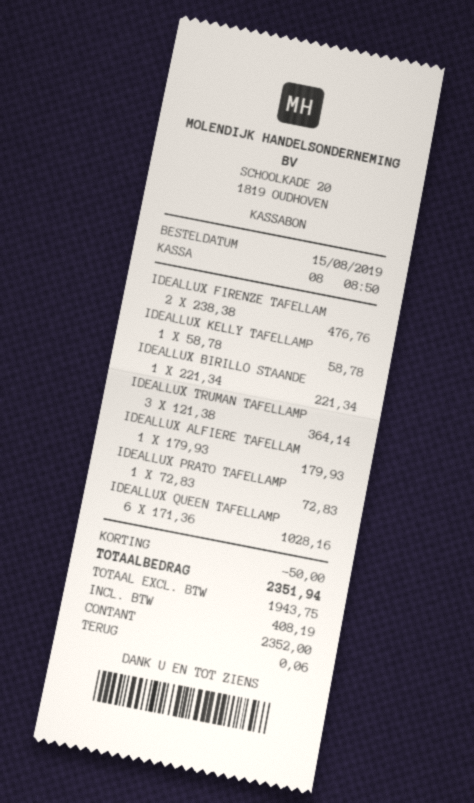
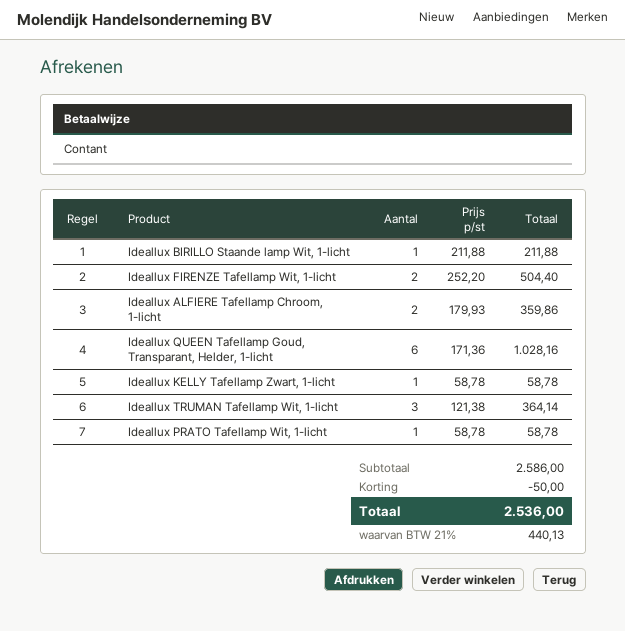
IDEALLUX FIRENZE TAFELLAM: 2 x 238.38 = 476.76 -> 2 x 252.20 = 504.40
IDEALLUX BIRILLO STAANDE: 1 x 221.34 = 221.34 -> 1 x 211.88 = 211.88
IDEALLUX ALFIERE TAFELLAM: 1 x 179.93 = 179.93 -> 2 x 179.93 = 359.86
IDEALLUX PRATO TAFELLAMP: 1 x 72.83 = 72.83 -> 1 x 58.78 = 58.78
tax: 408.19 -> 440.13
total: 2351.94 -> 2536.00

